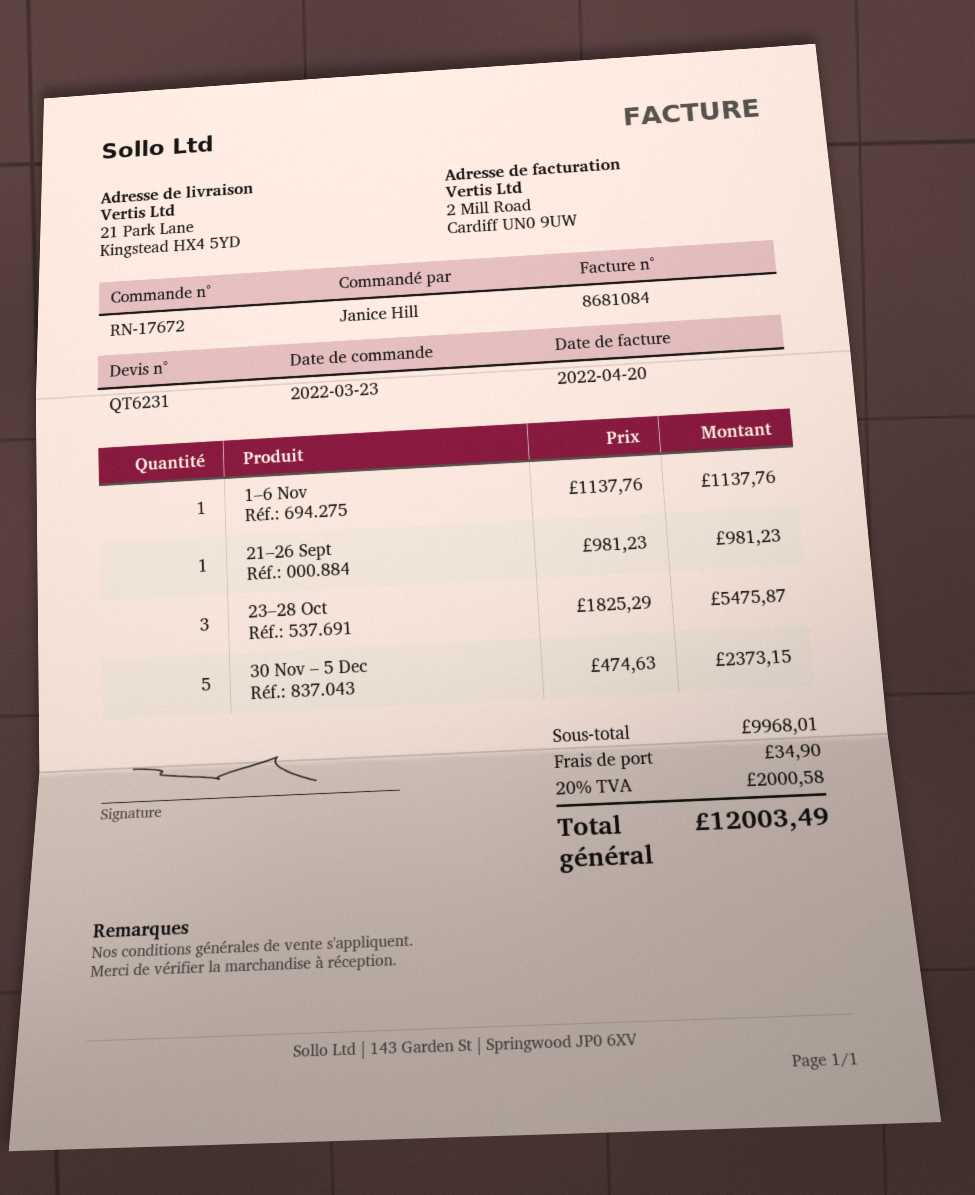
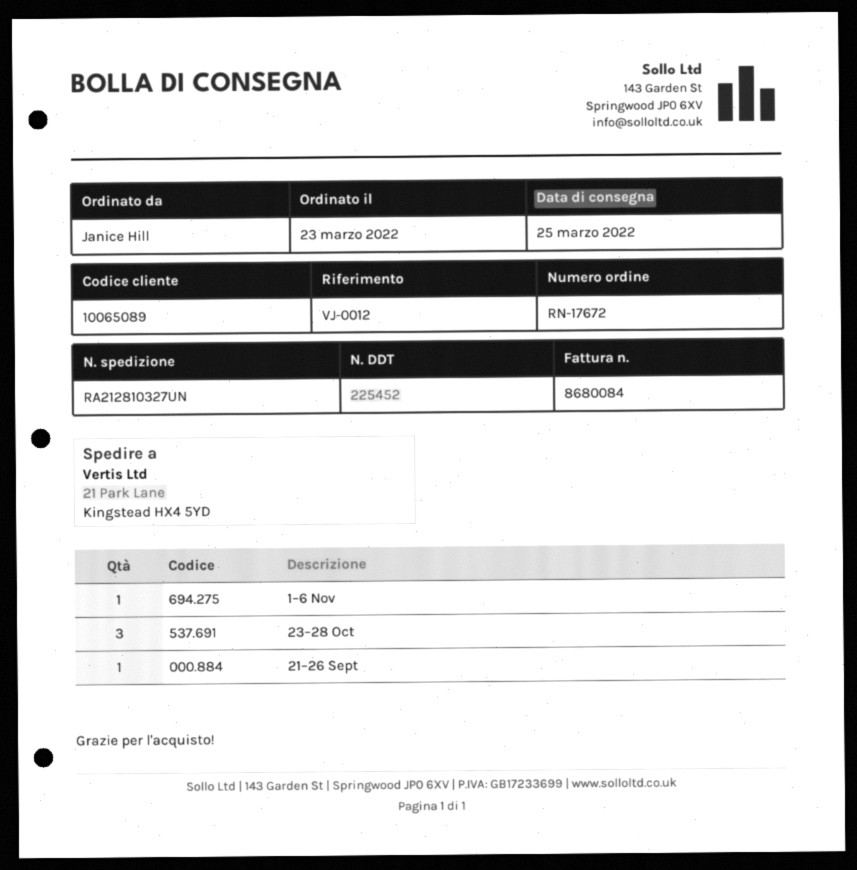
invoice number: 8681084 -> 8680084
30 Nov – 5 Dec: 5 -> none

